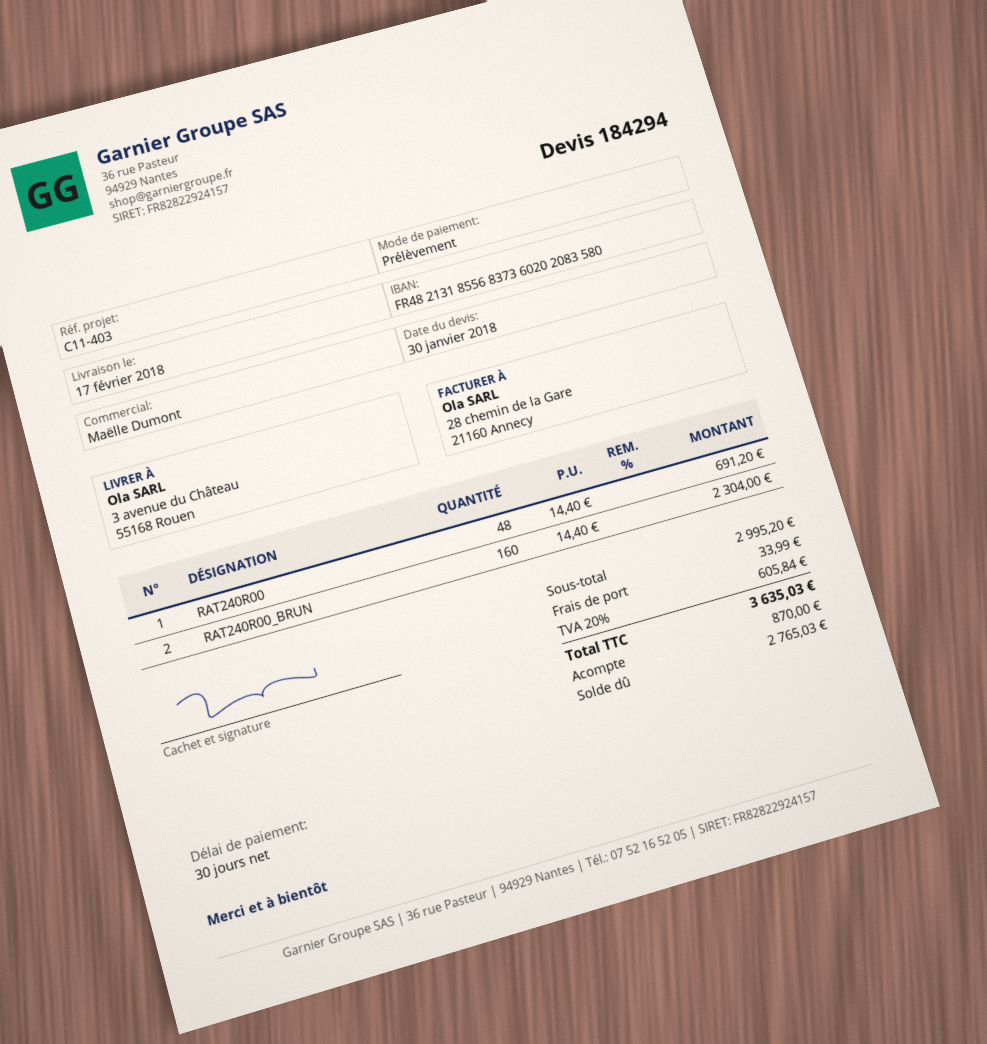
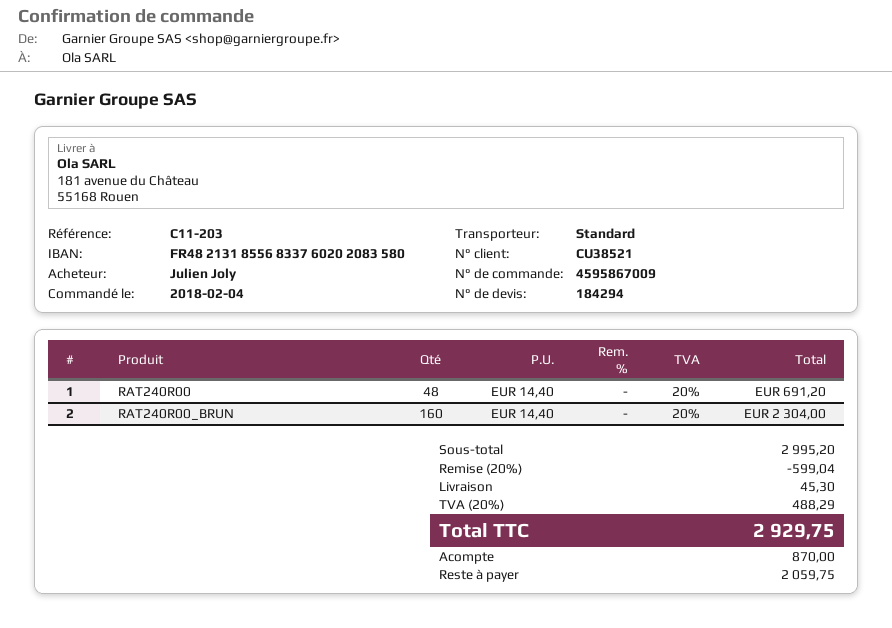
reference: C11-403 -> C11-203
bank account: FR4821318556837360202083580 -> FR4821318556833760202083580
ship to: 3 avenue du Château, 55168 Rouen -> 181 avenue du Château, 55168 Rouen
discount: none -> 20% = 599.04
shipping: 33.99 -> 45.30
tax: 20% = 605.84 -> 20% = 488.29
total: 3635.03 -> 2929.75
balance: 2765.03 -> 2059.75

